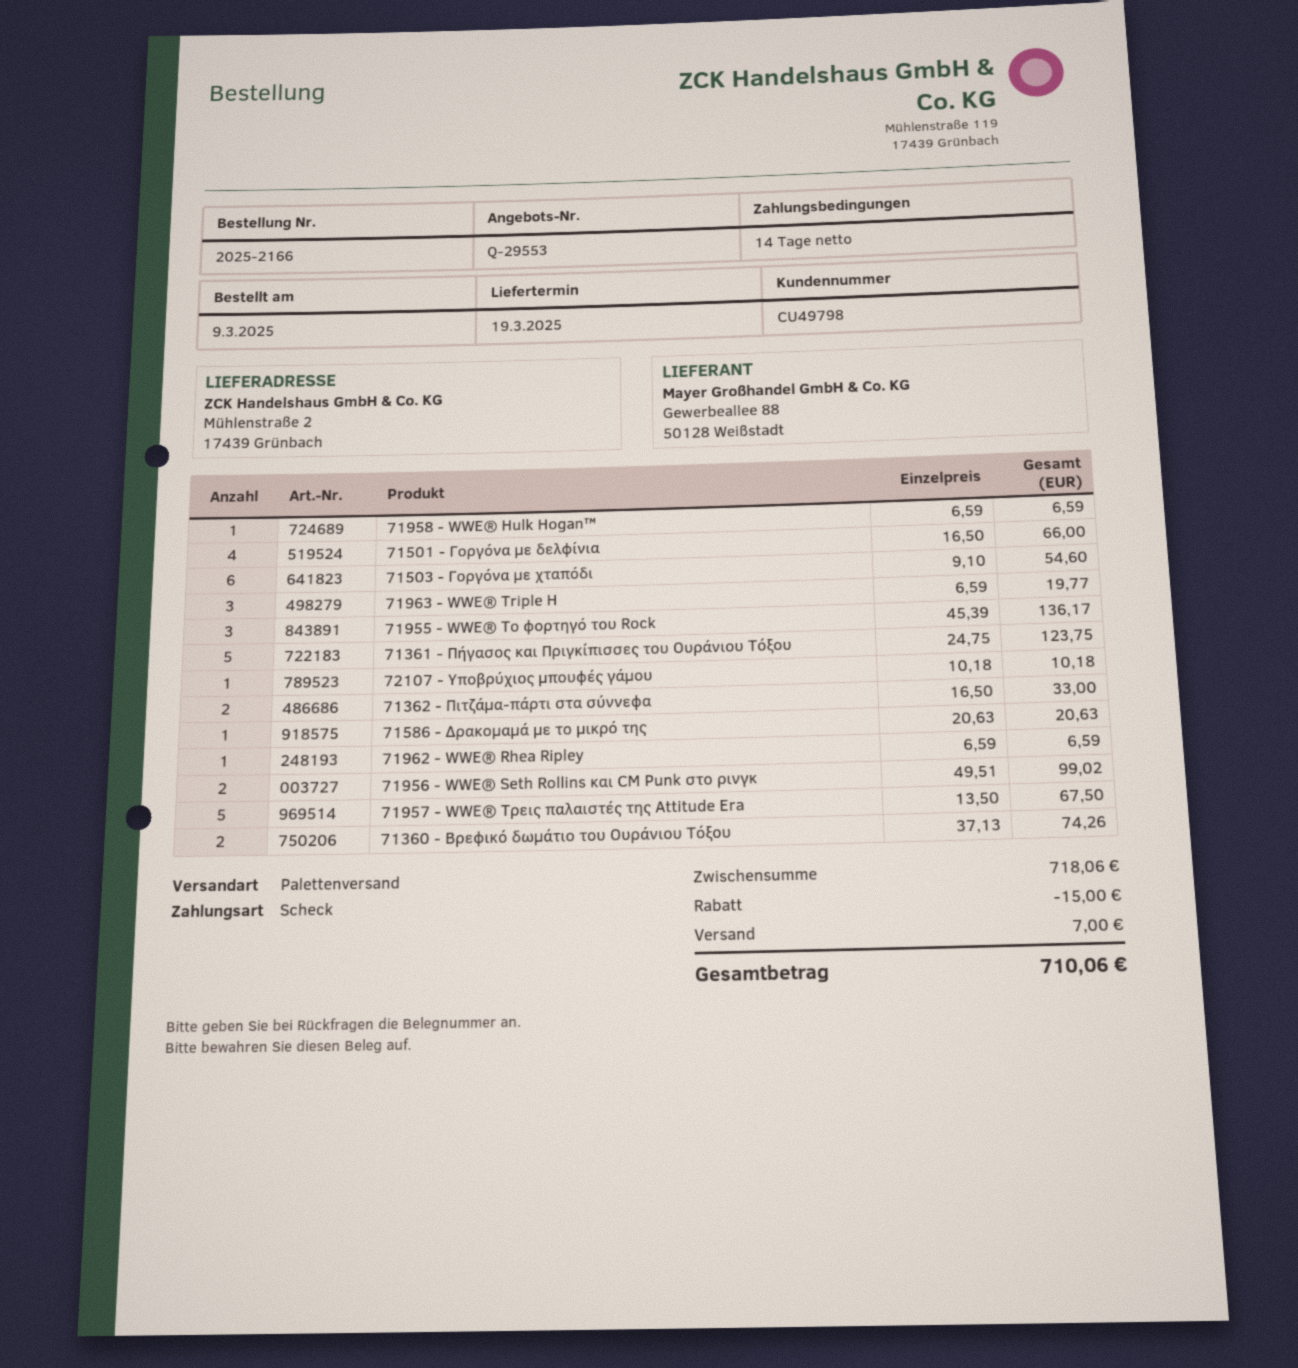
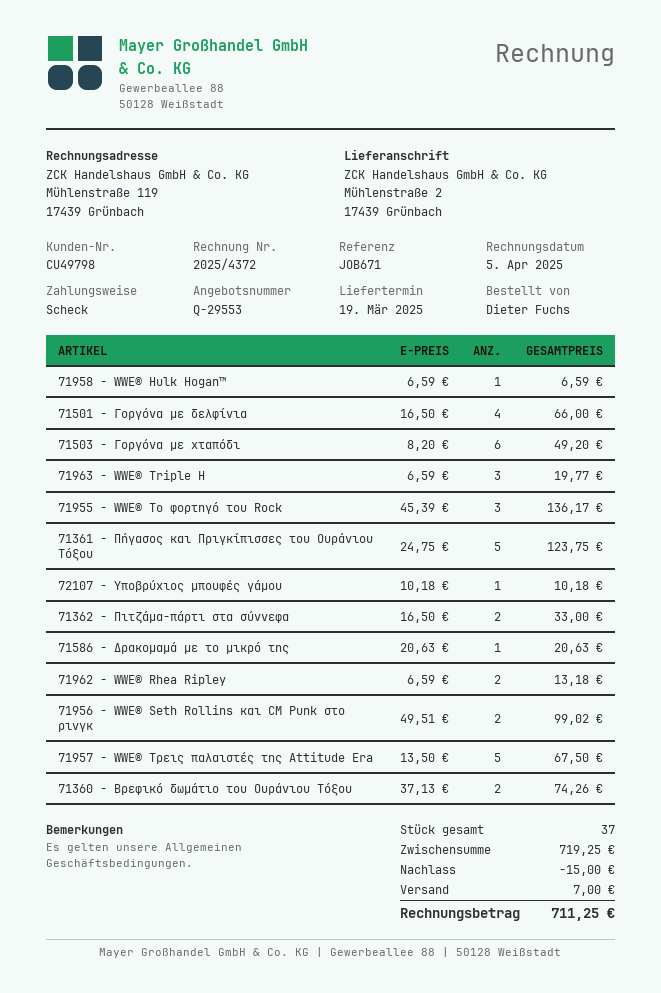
71503 - Γοργόνα με χταπόδι: 6 x 9.10 = 54.60 -> 6 x 8.20 = 49.20
71962 - WWE® Rhea Ripley: 1 x 6.59 = 6.59 -> 2 x 6.59 = 13.18
subtotal: 718.06 -> 719.25
total: 710.06 -> 711.25

